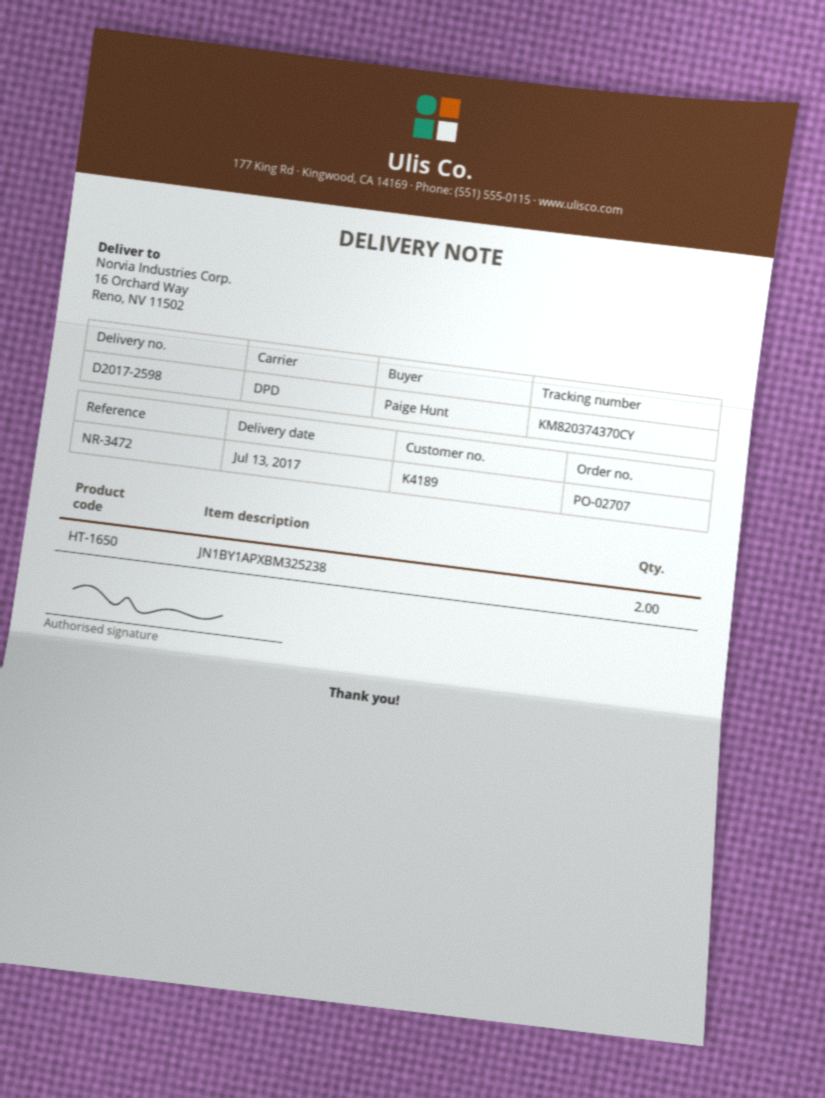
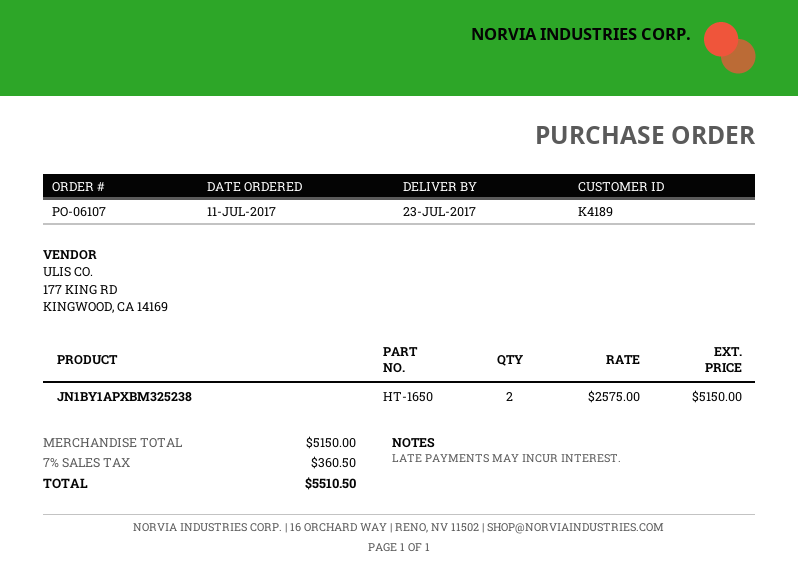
order number: PO-02707 -> PO-06107
delivery date: 2017-07-13 -> 2017-07-23

